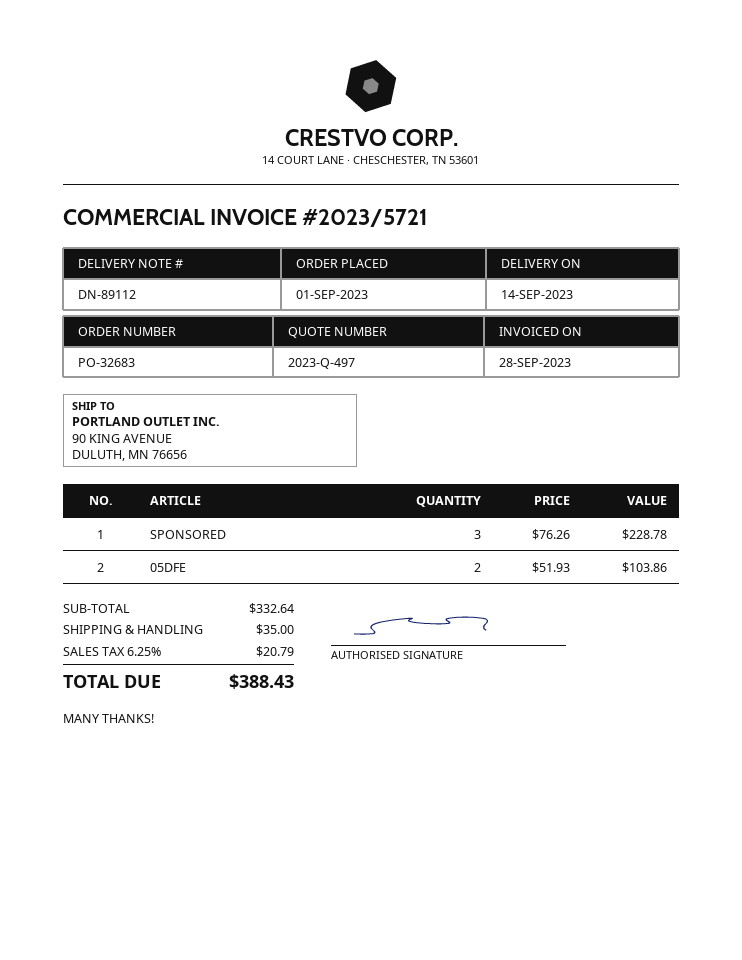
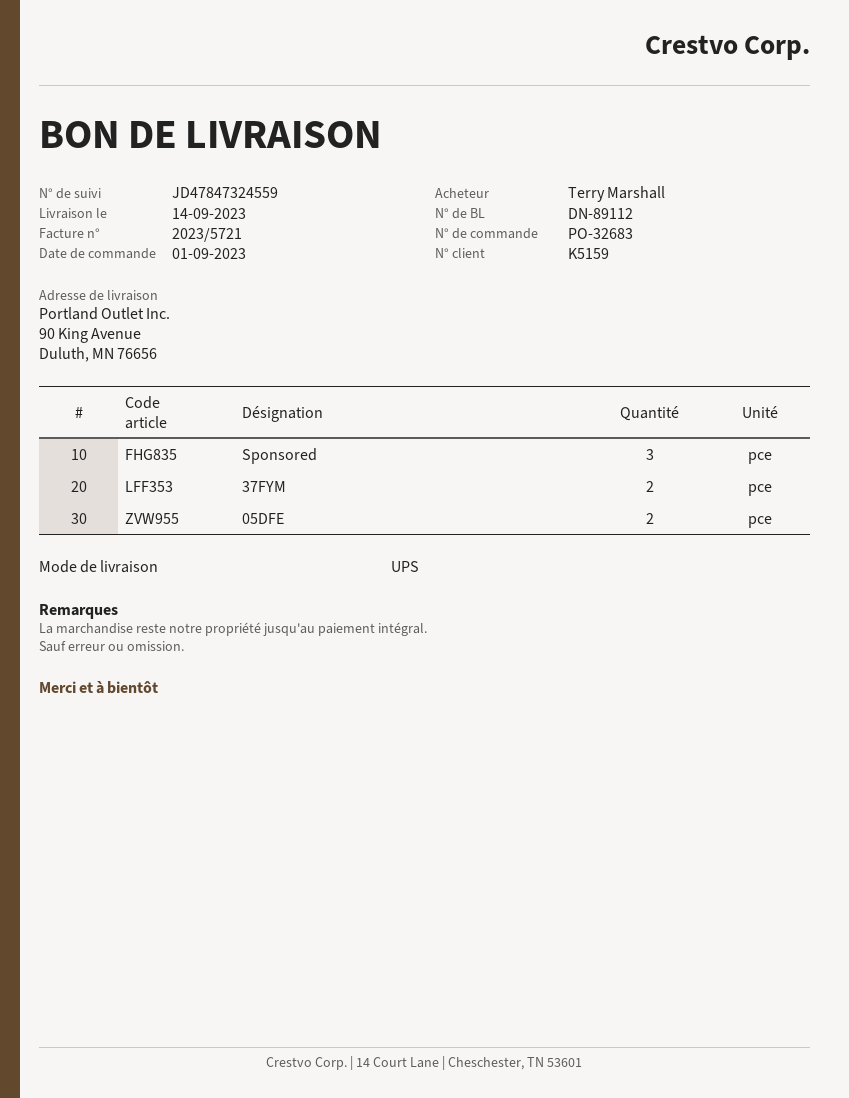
37FYM: none -> 2

